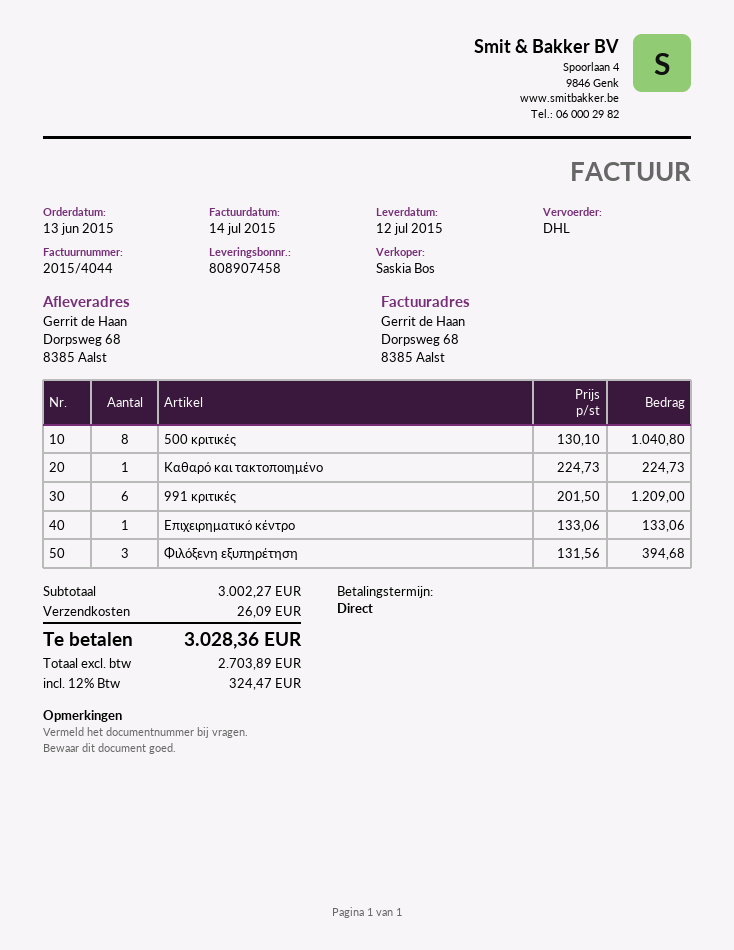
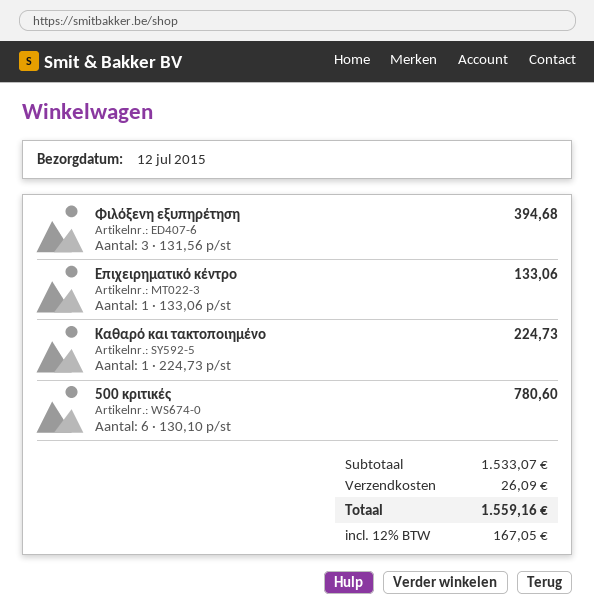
500 κριτικές: 8 x 130.10 = 1040.80 -> 6 x 130.10 = 780.60
991 κριτικές: 6 x 201.50 = 1209.00 -> none
subtotal: 3002.27 -> 1533.07
tax: 12% = 324.47 -> 12% = 167.05
total: 3028.36 -> 1559.16

